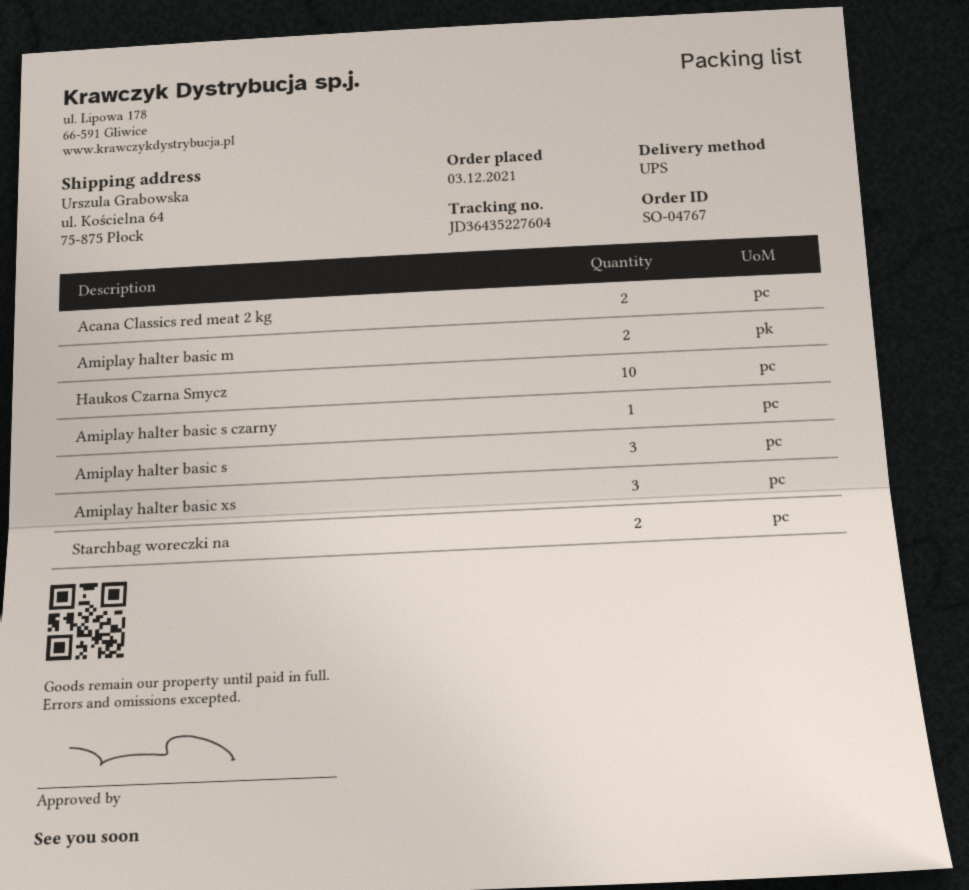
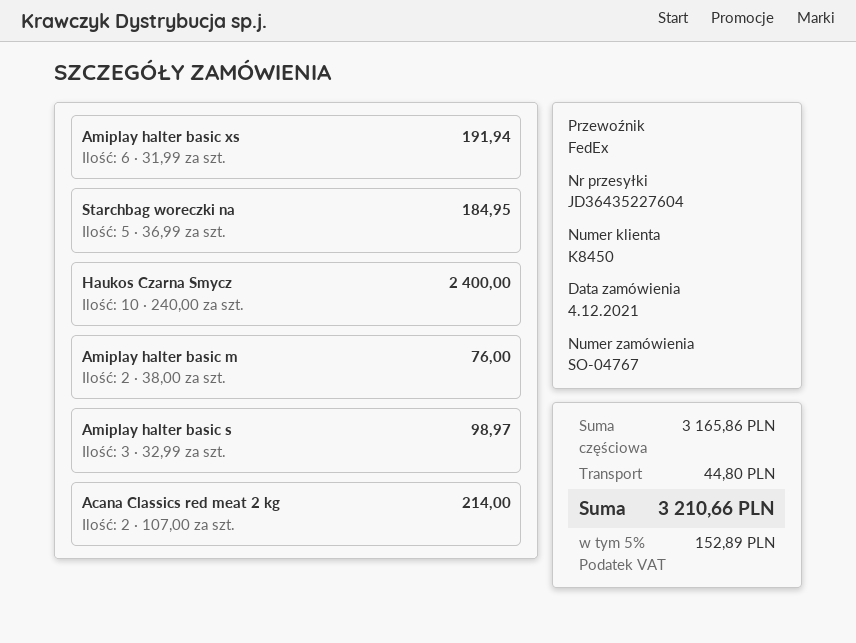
order date: 2021-12-03 -> 2021-12-04
shipping method: UPS -> FedEx
Amiplay halter basic s czarny: 1 -> none
Amiplay halter basic xs: 3 -> 6
Starchbag woreczki na: 2 -> 5

